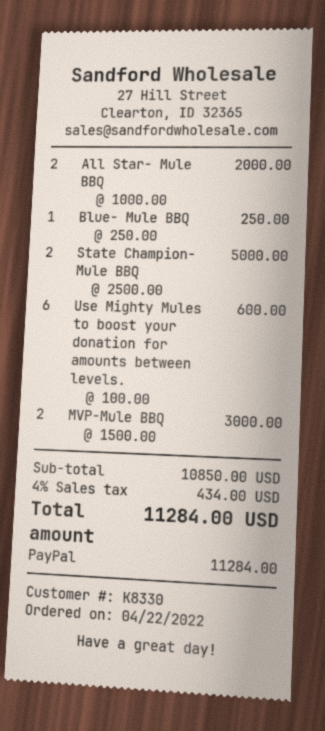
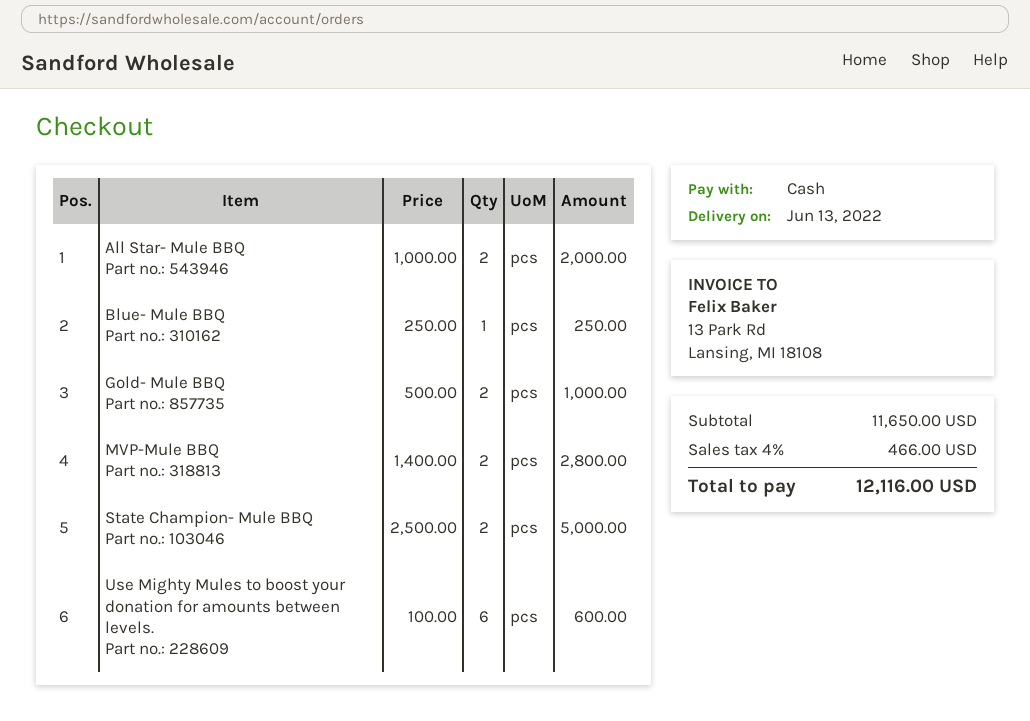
payment method: PayPal -> cash
MVP-Mule BBQ: 2 x 1500.00 = 3000.00 -> 2 x 1400.00 = 2800.00
Gold- Mule BBQ: none -> 2 x 500.00 = 1000.00
subtotal: 10850.00 -> 11650.00
tax: 4% = 434.00 -> 4% = 466.00
total: 11284.00 -> 12116.00

